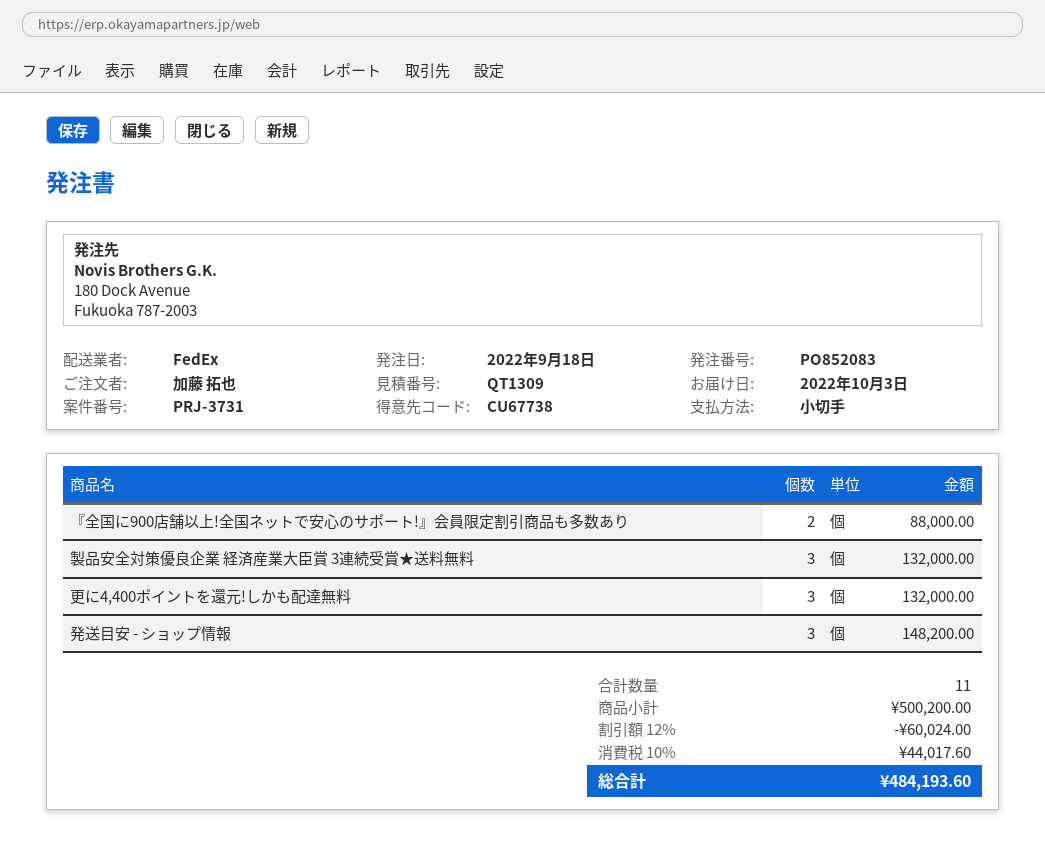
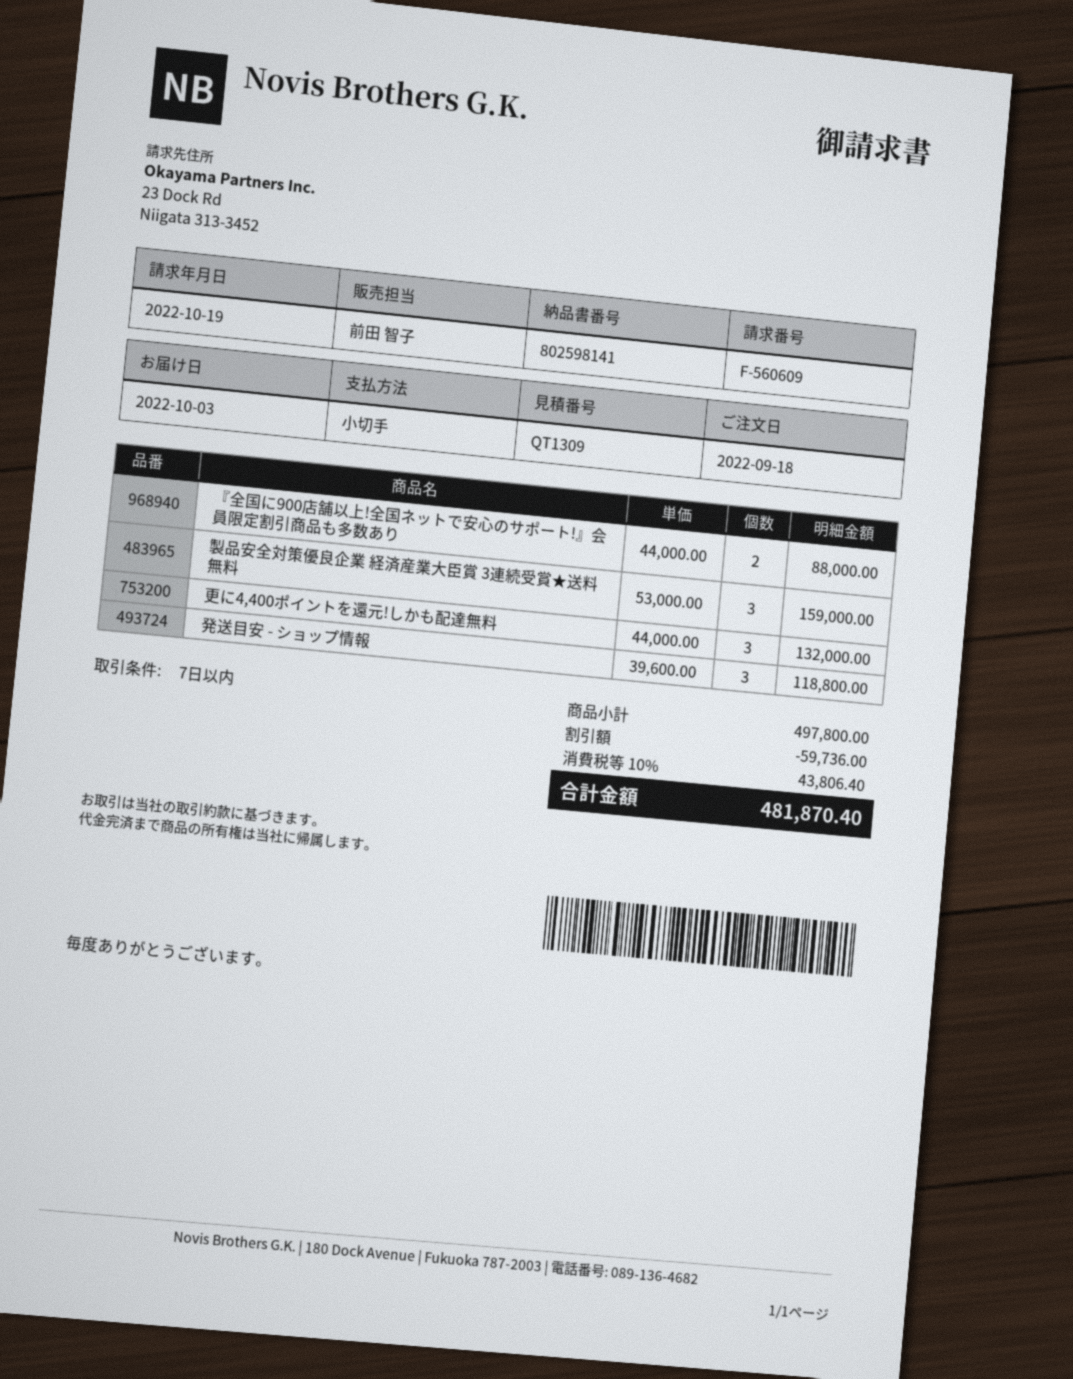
製品安全対策優良企業 経済産業大臣賞 3連続受賞★送料無料: 3 for 132000.00 -> 3 for 159000.00
発送目安 - ショップ情報: 3 for 148200.00 -> 3 for 118800.00
subtotal: 500200.00 -> 497800.00
discount: 60024.00 -> 59736.00
tax: 10% = 44017.60 -> 10% = 43806.40
total: 484193.60 -> 481870.40

